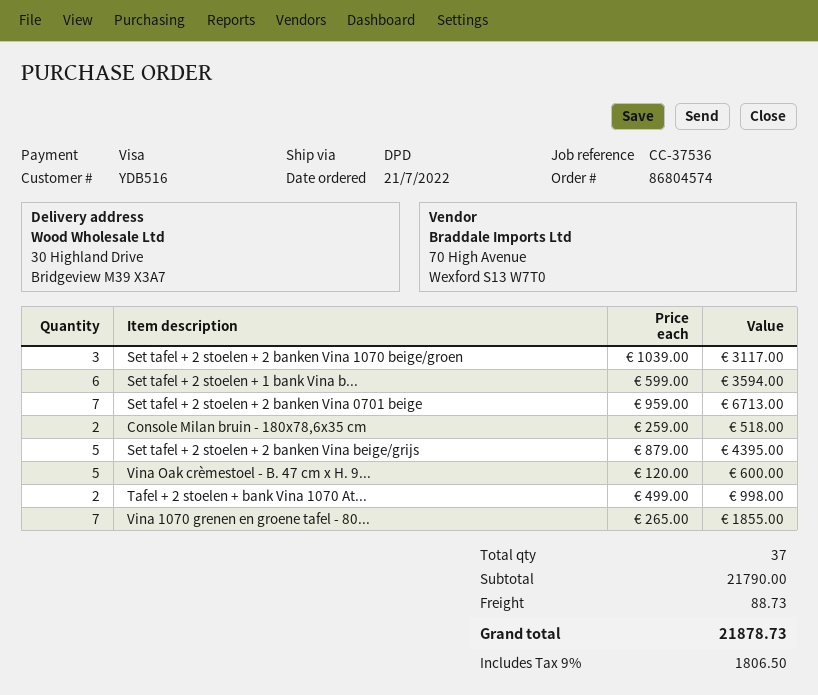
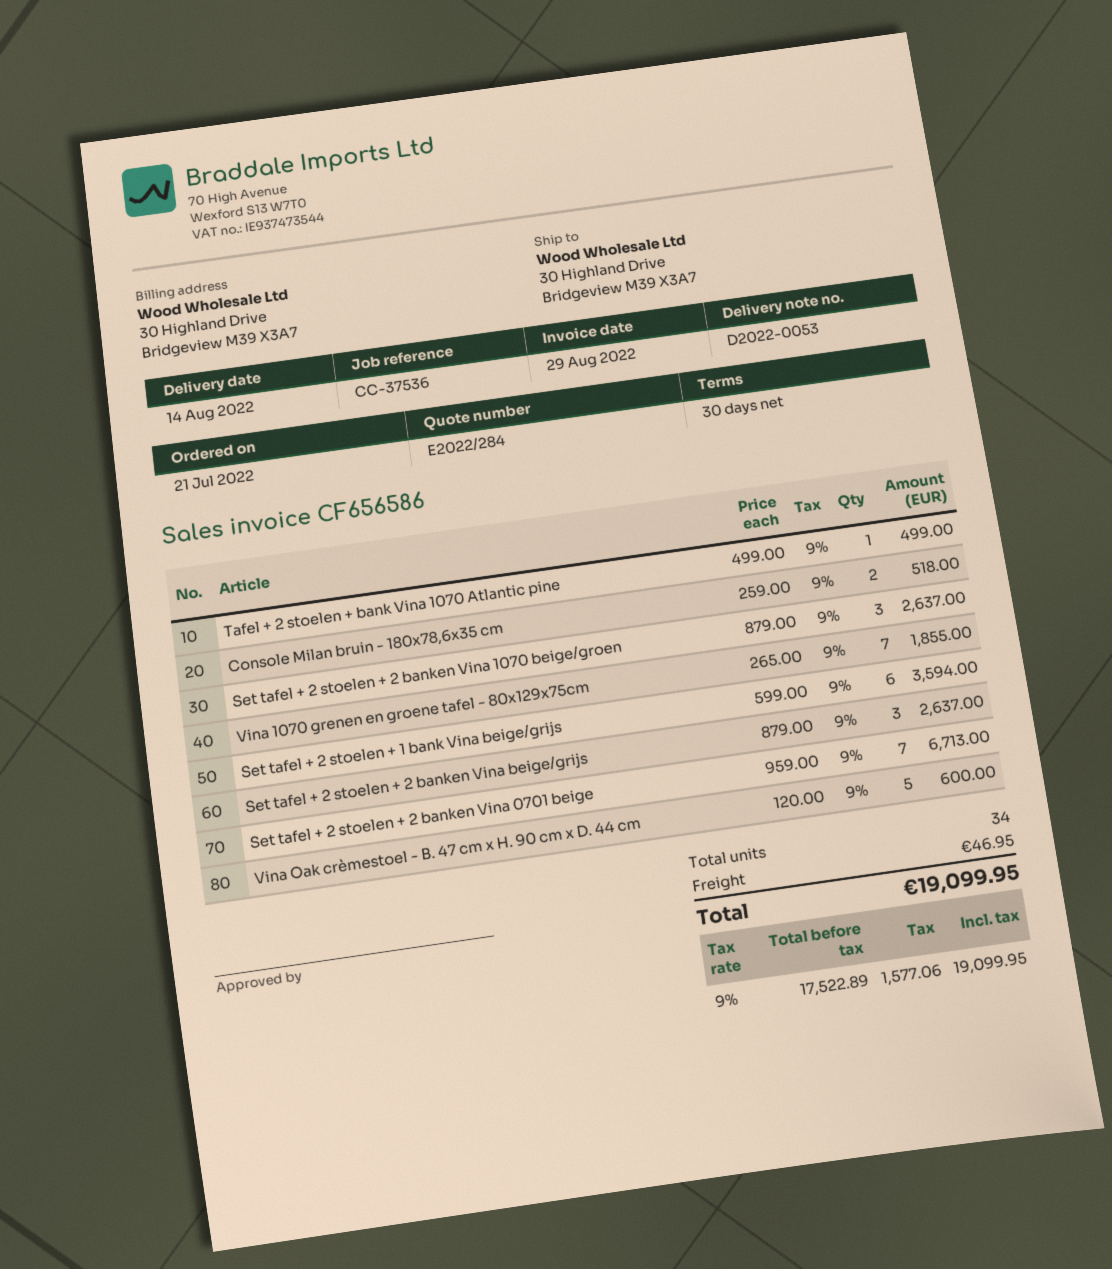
Set tafel + 2 stoelen + 2 banken Vina 1070 beige/groen: 3 x 1039.00 = 3117.00 -> 3 x 879.00 = 2637.00
Set tafel + 2 stoelen + 2 banken Vina beige/grijs: 5 x 879.00 = 4395.00 -> 3 x 879.00 = 2637.00
Tafel + 2 stoelen + bank Vina 1070 At...: 2 x 499.00 = 998.00 -> 1 x 499.00 = 499.00
total quantity: 37 -> 34
shipping: 88.73 -> 46.95
tax: 9% = 1806.50 -> 9% = 1577.06
total: 21878.73 -> 19099.95

